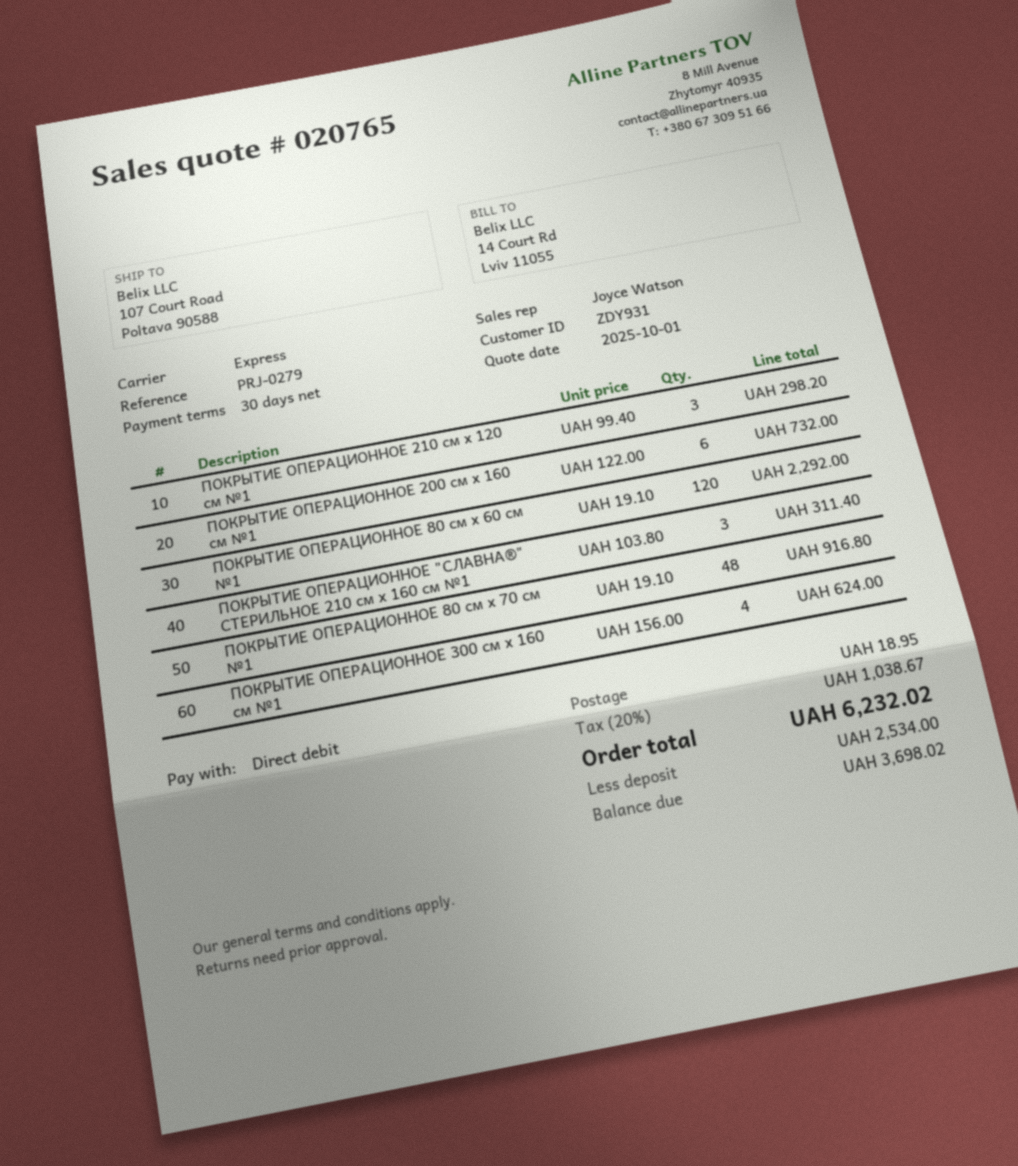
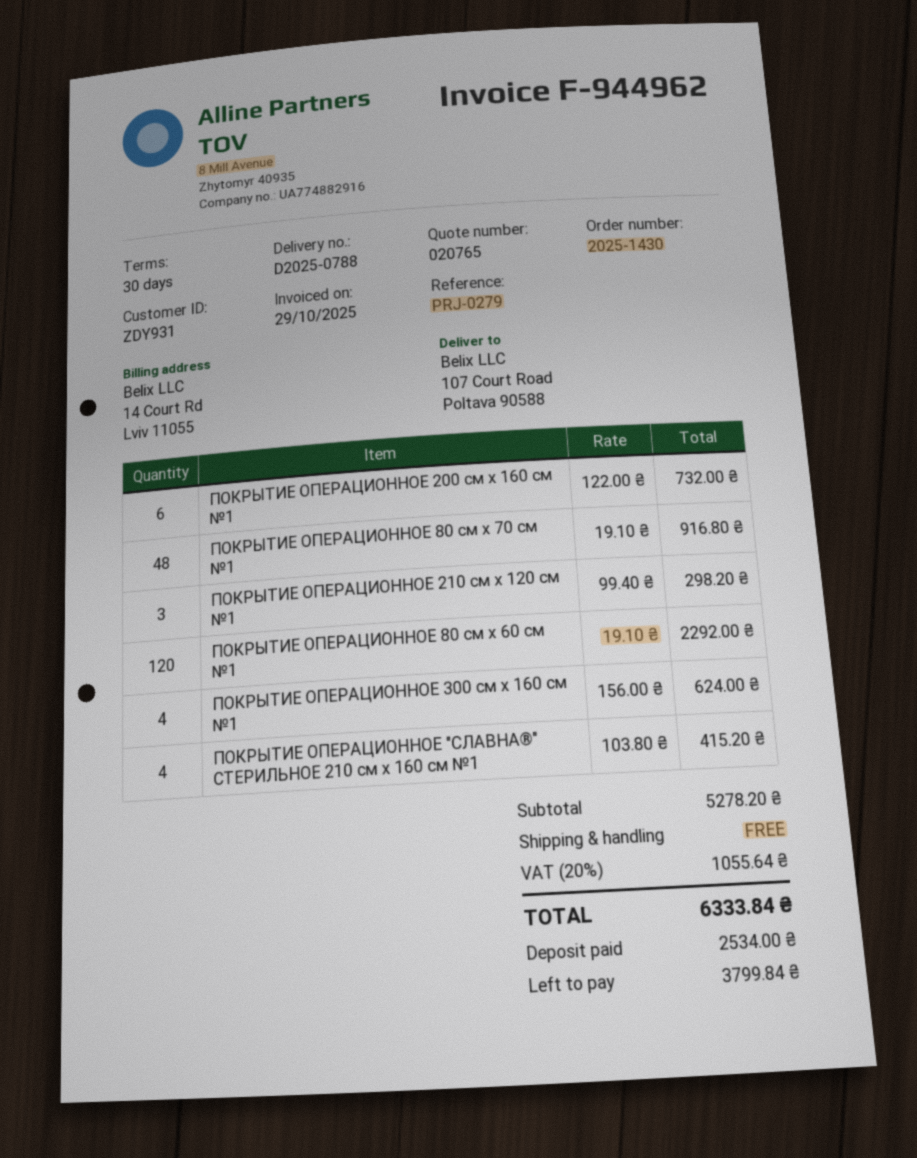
ПОКРЫТИЕ ОПЕРАЦИОННОЕ "СЛАВНА®" СТЕРИЛЬНОЕ 210 см х 160 см №1: 3 x 103.80 = 311.40 -> 4 x 103.80 = 415.20
shipping: 18.95 -> 0.00
tax: 20% = 1038.67 -> 20% = 1055.64
total: 6232.02 -> 6333.84
balance: 3698.02 -> 3799.84

